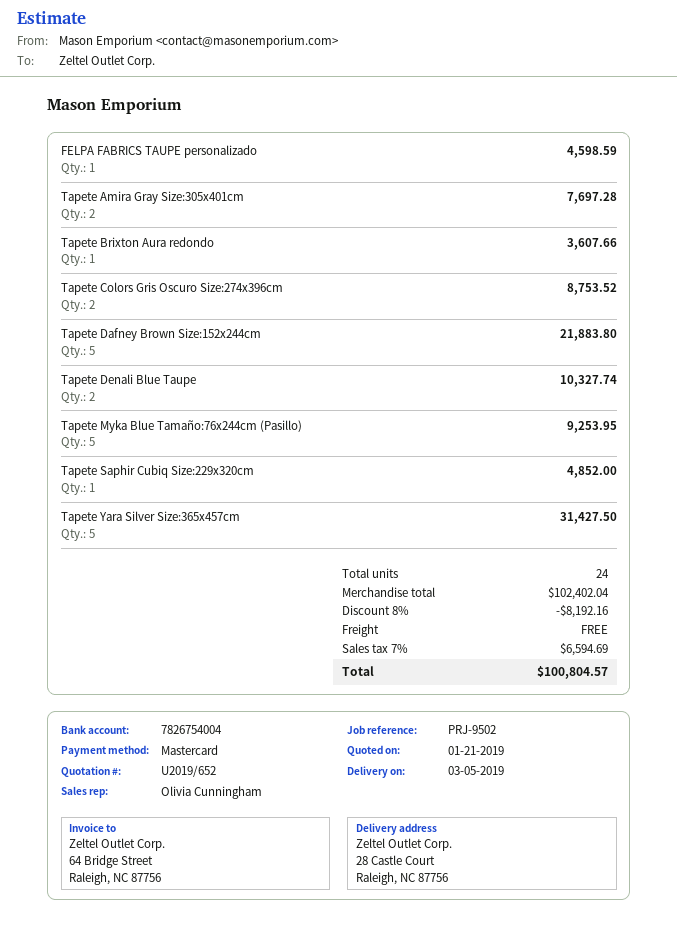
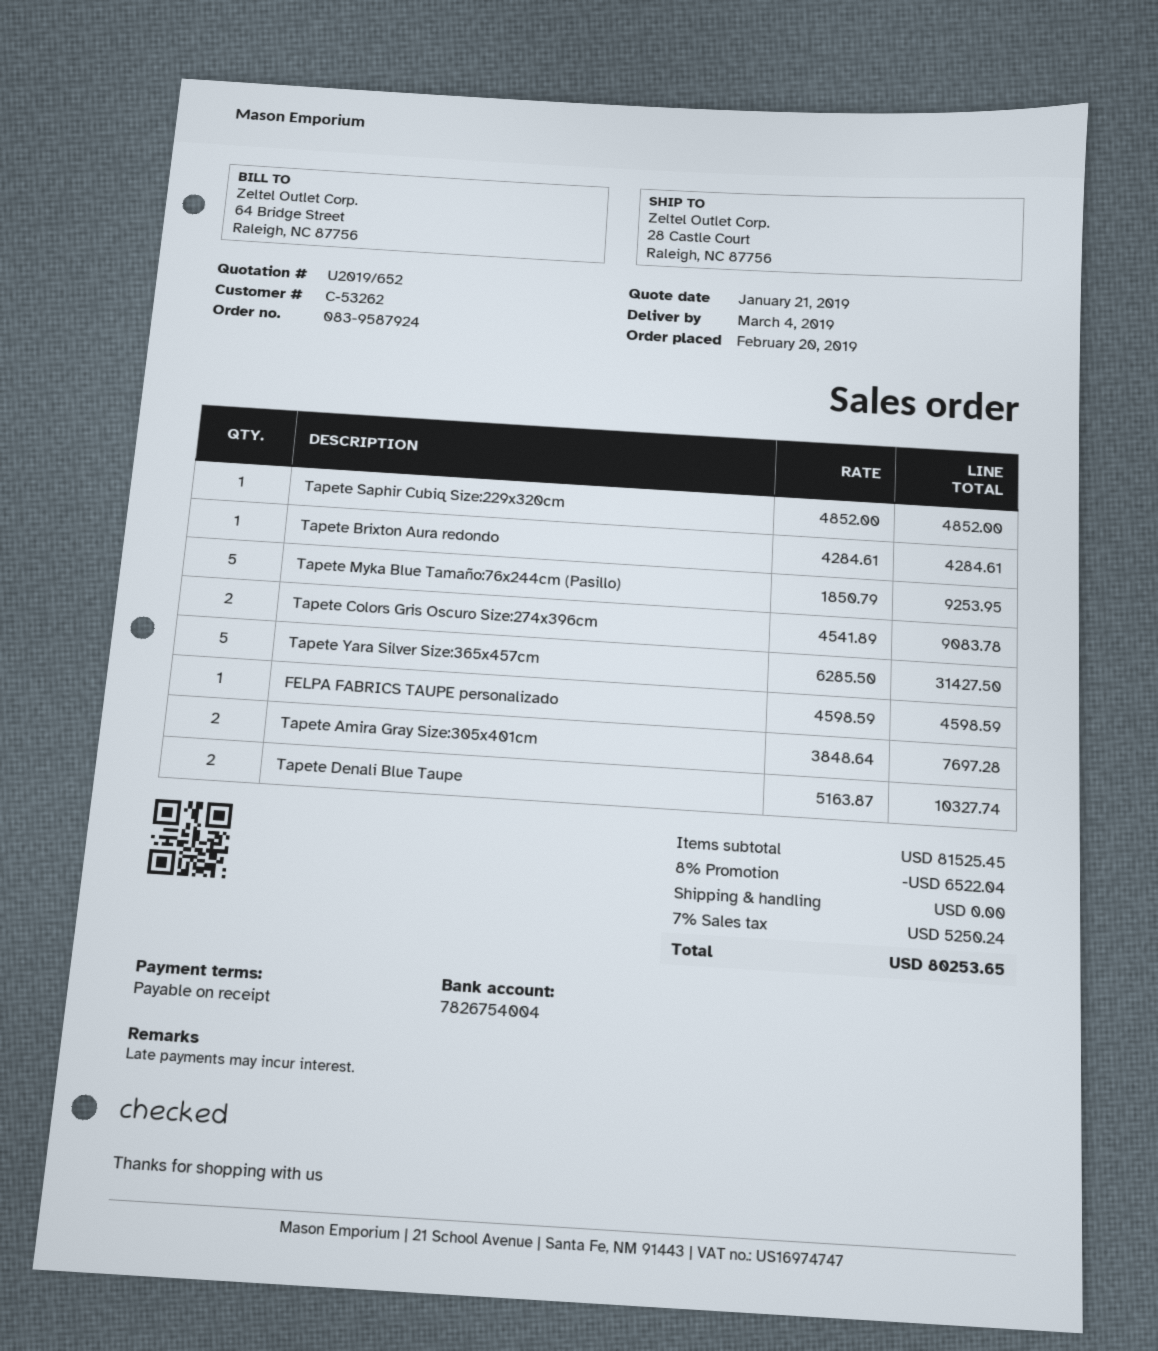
delivery date: 2019-03-05 -> 2019-03-04
Tapete Brixton Aura redondo: 1 for 3607.66 -> 1 for 4284.61
Tapete Colors Gris Oscuro Size:274x396cm: 2 for 8753.52 -> 2 for 9083.78
Tapete Dafney Brown Size:152x244cm: 5 for 21883.80 -> none
subtotal: 102402.04 -> 81525.45
discount: 8% = 8192.16 -> 8% = 6522.04
tax: 7% = 6594.69 -> 7% = 5250.24
total: 100804.57 -> 80253.65

